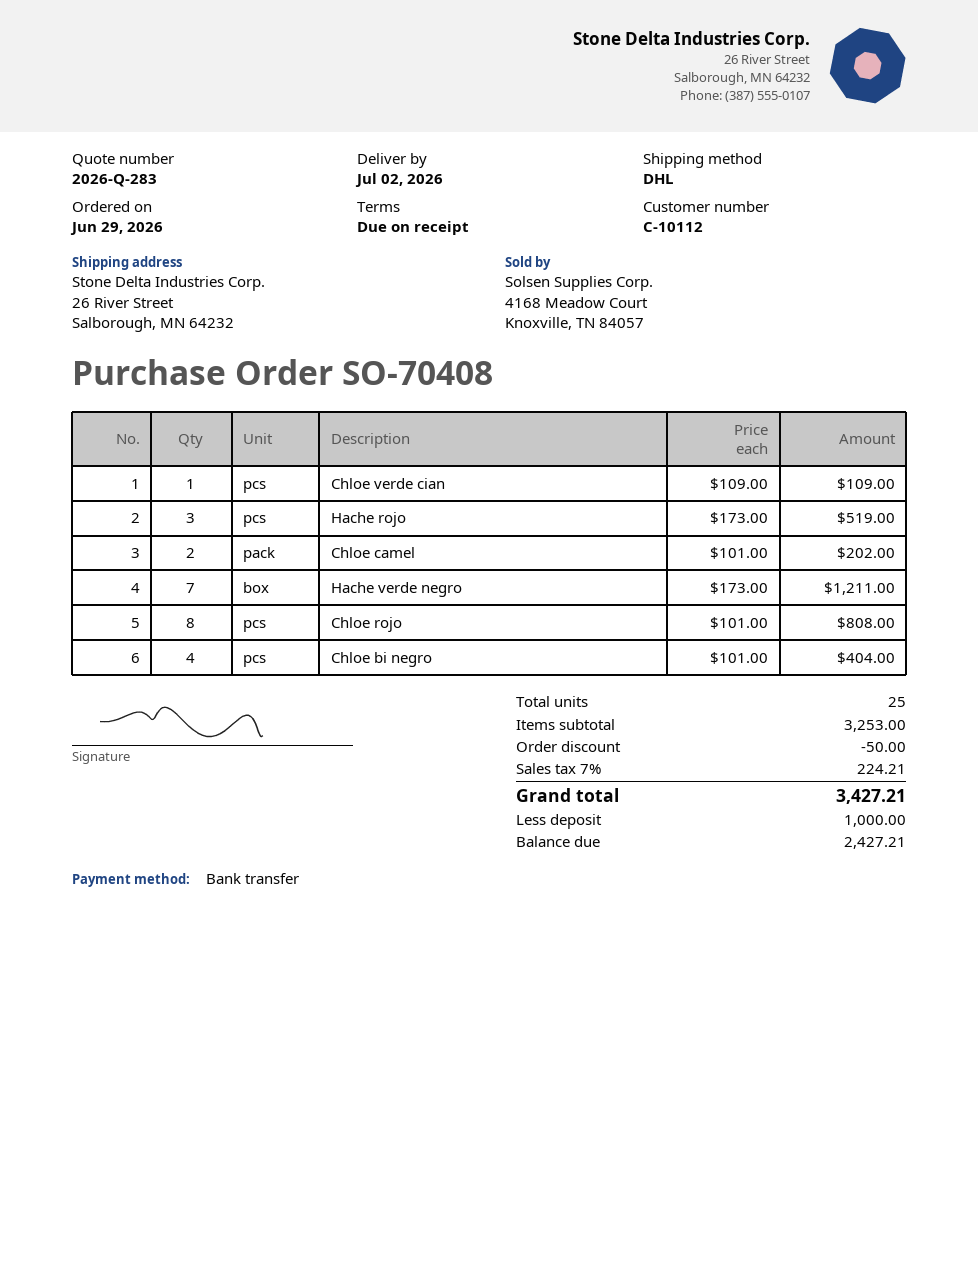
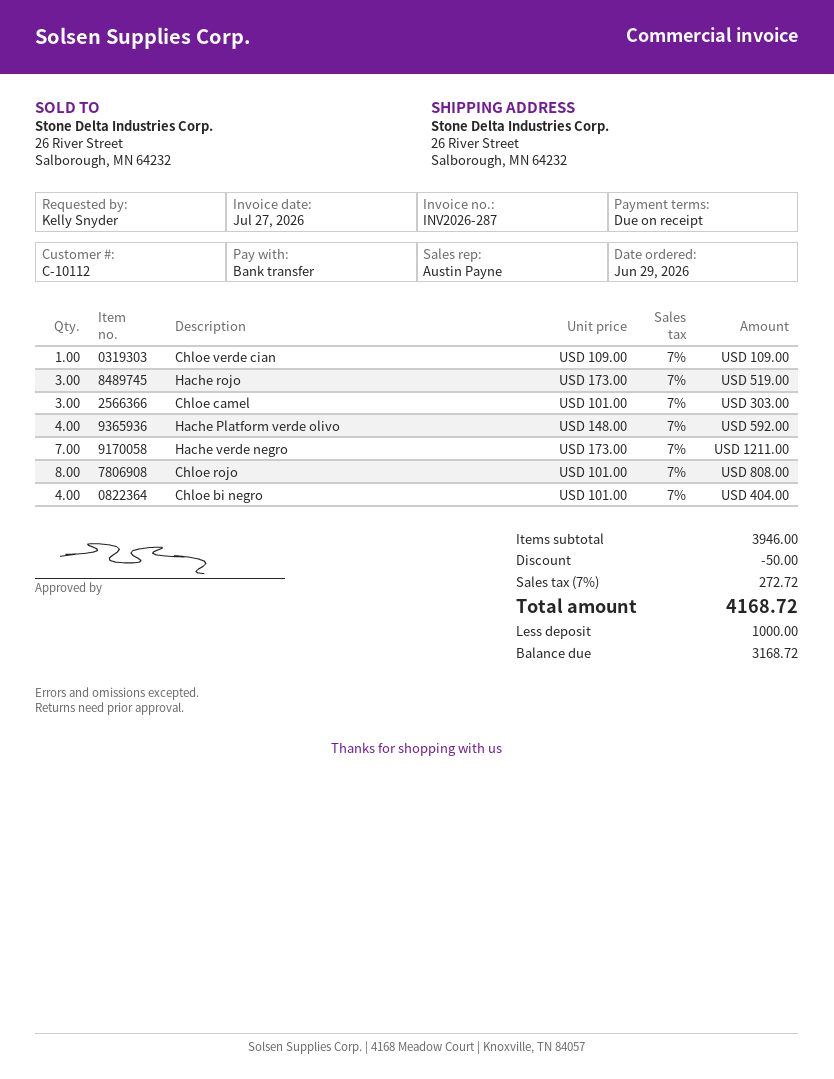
Chloe camel: 2 x 101.00 = 202.00 -> 3 x 101.00 = 303.00
Hache Platform verde olivo: none -> 4 x 148.00 = 592.00
subtotal: 3253.00 -> 3946.00
tax: 7% = 224.21 -> 7% = 272.72
total: 3427.21 -> 4168.72
balance: 2427.21 -> 3168.72

